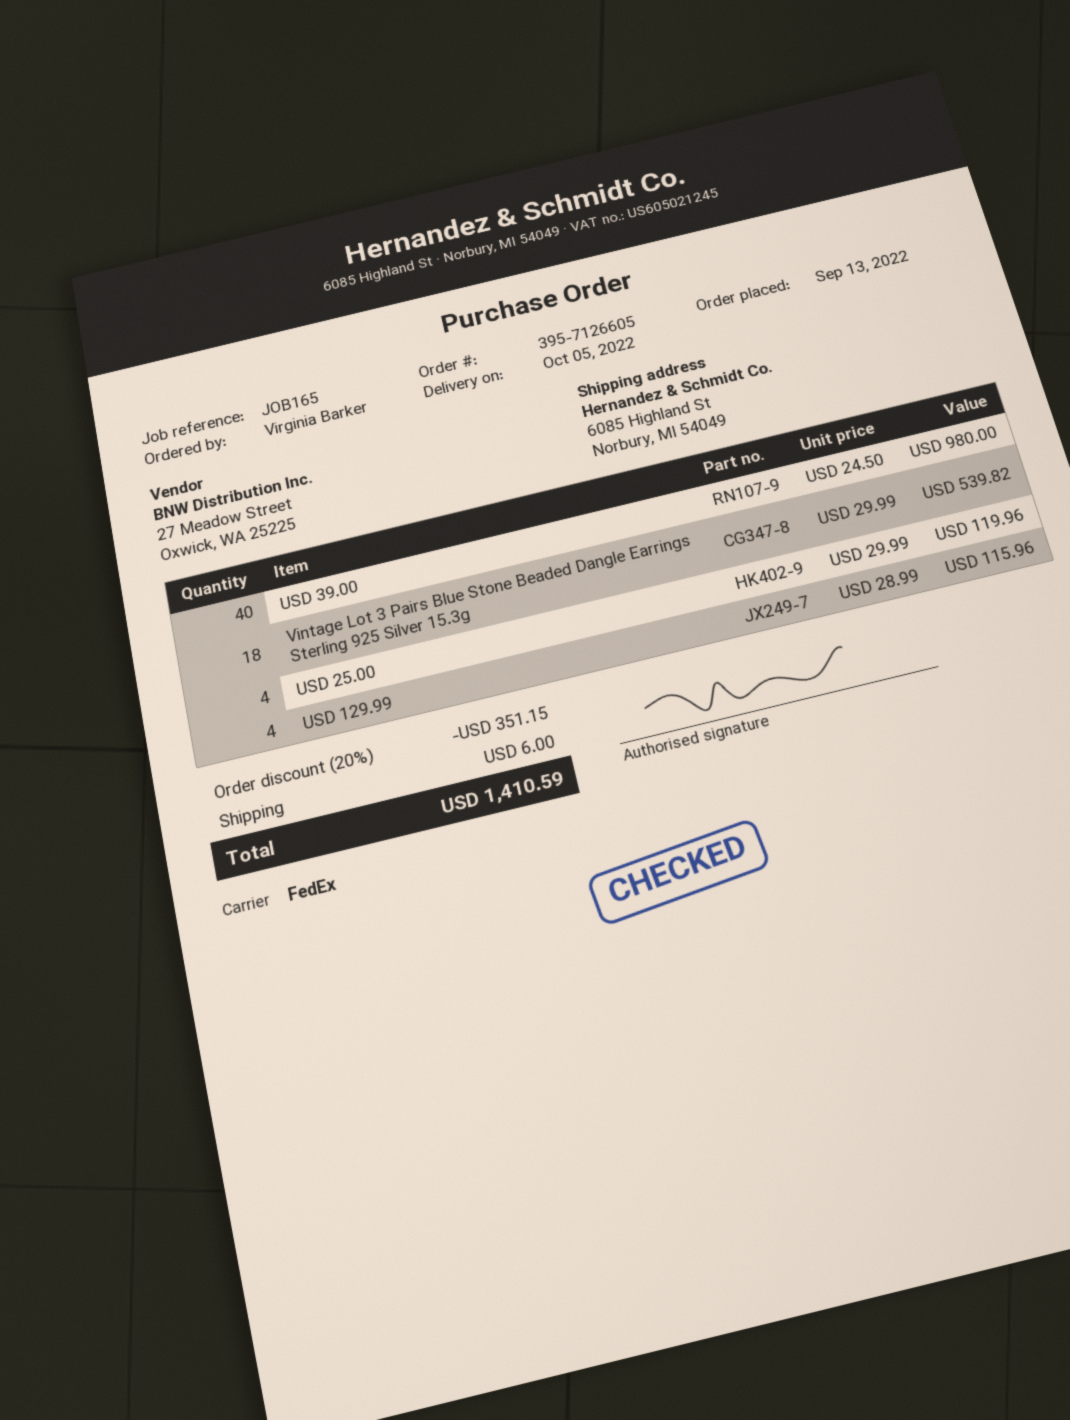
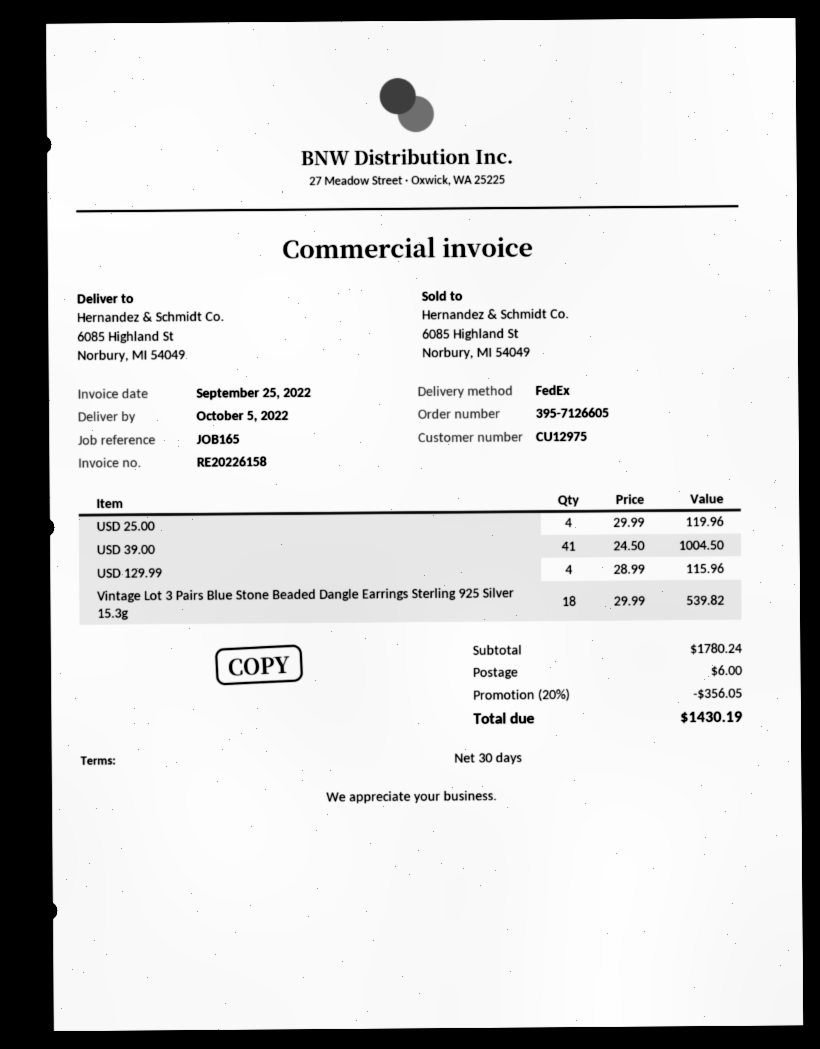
USD 39.00: 40 x 24.50 = 980.00 -> 41 x 24.50 = 1004.50
discount: 20% = 351.15 -> 20% = 356.05
total: 1410.59 -> 1430.19

